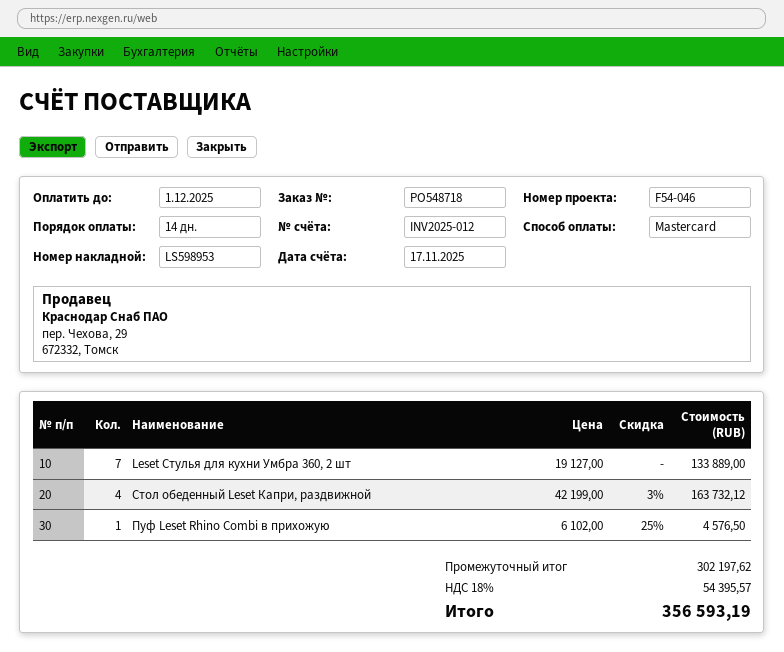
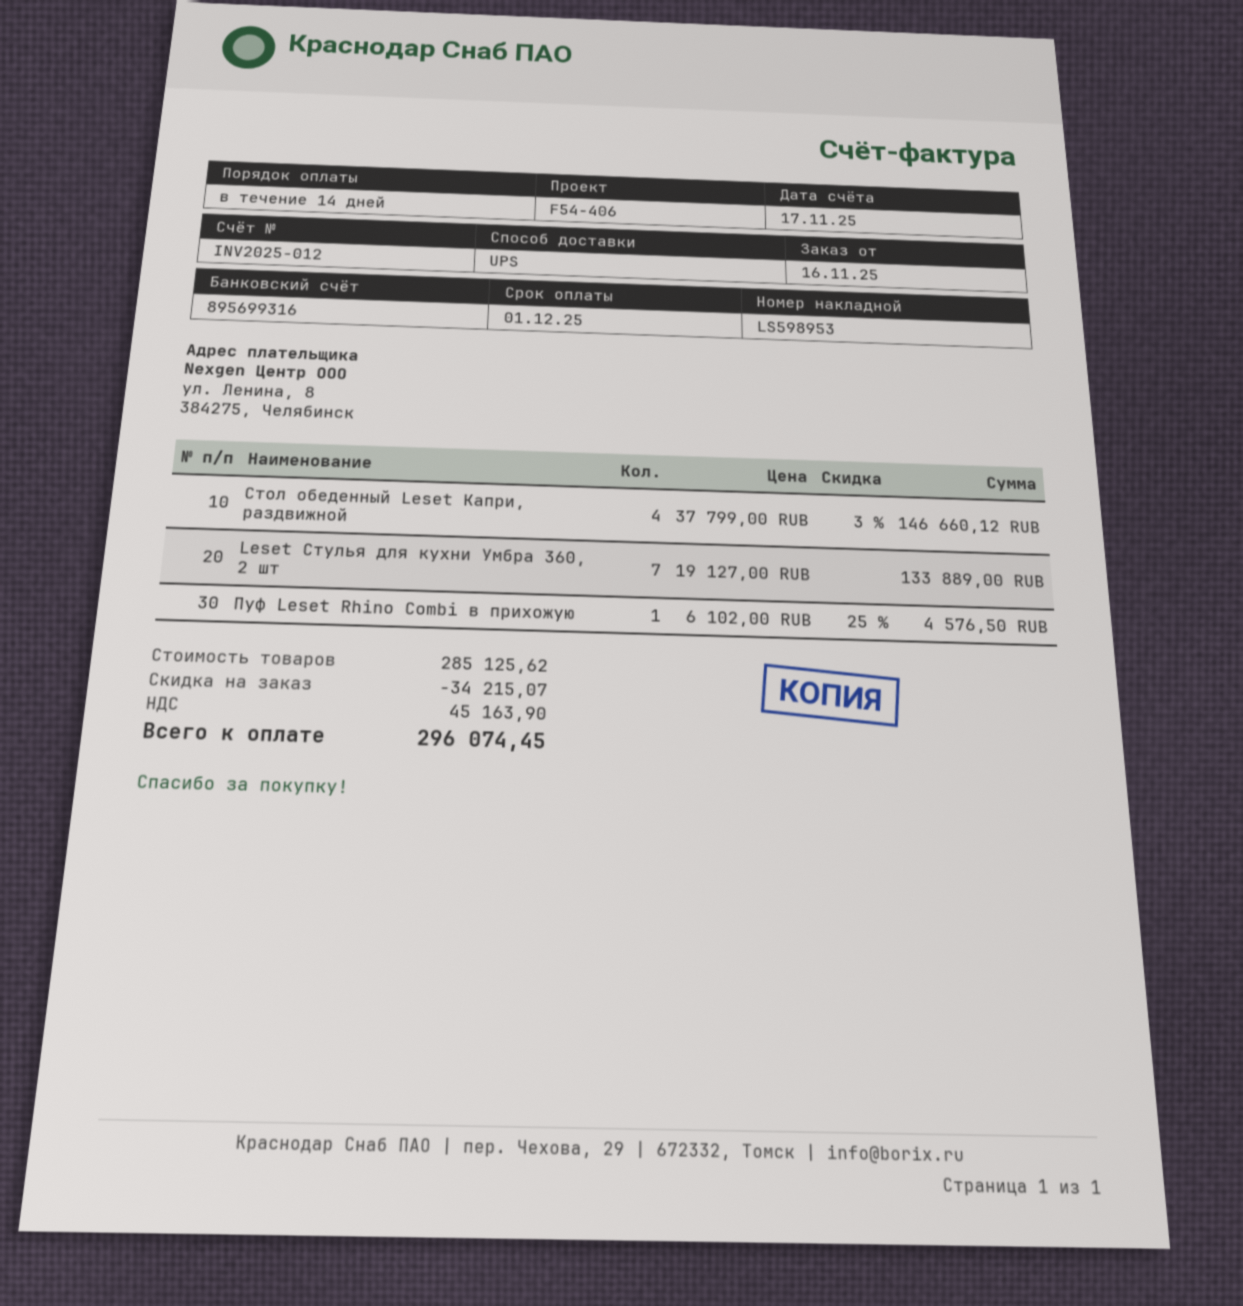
reference: F54-046 -> F54-406
Стол обеденный Leset Капри, раздвижной: 4 x 42199.00 - 3% = 163732.12 -> 4 x 37799.00 - 3% = 146660.12
subtotal: 302197.62 -> 285125.62
discount: none -> 34215.07
tax: 54395.57 -> 45163.90
total: 356593.19 -> 296074.45

